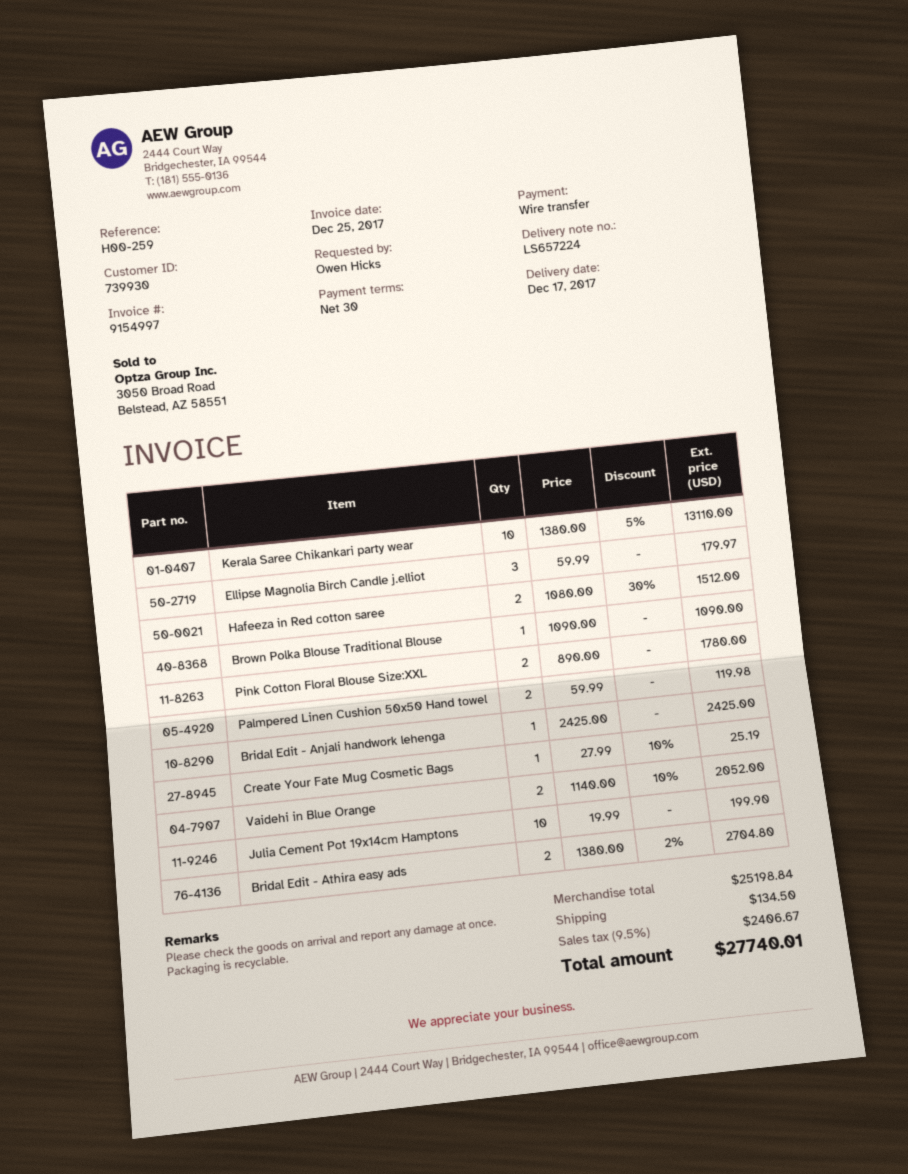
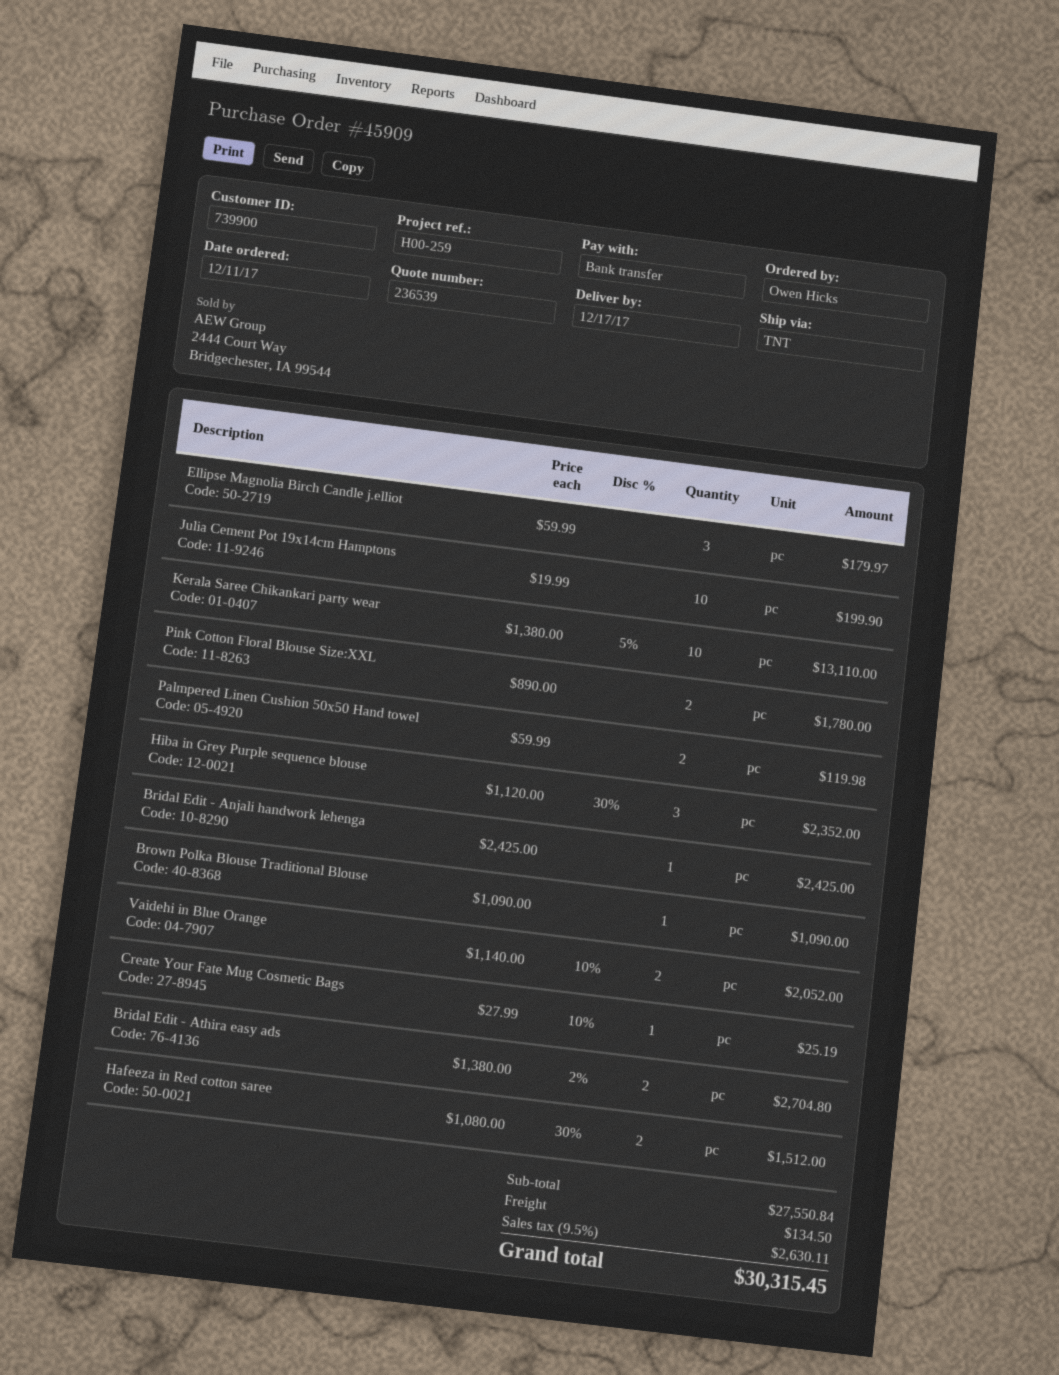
customer number: 739930 -> 739900
Hiba in Grey Purple sequence blouse: none -> 3 x 1120.00 - 30% = 2352.00
subtotal: 25198.84 -> 27550.84
tax: 9.5% = 2406.67 -> 9.5% = 2630.11
total: 27740.01 -> 30315.45

